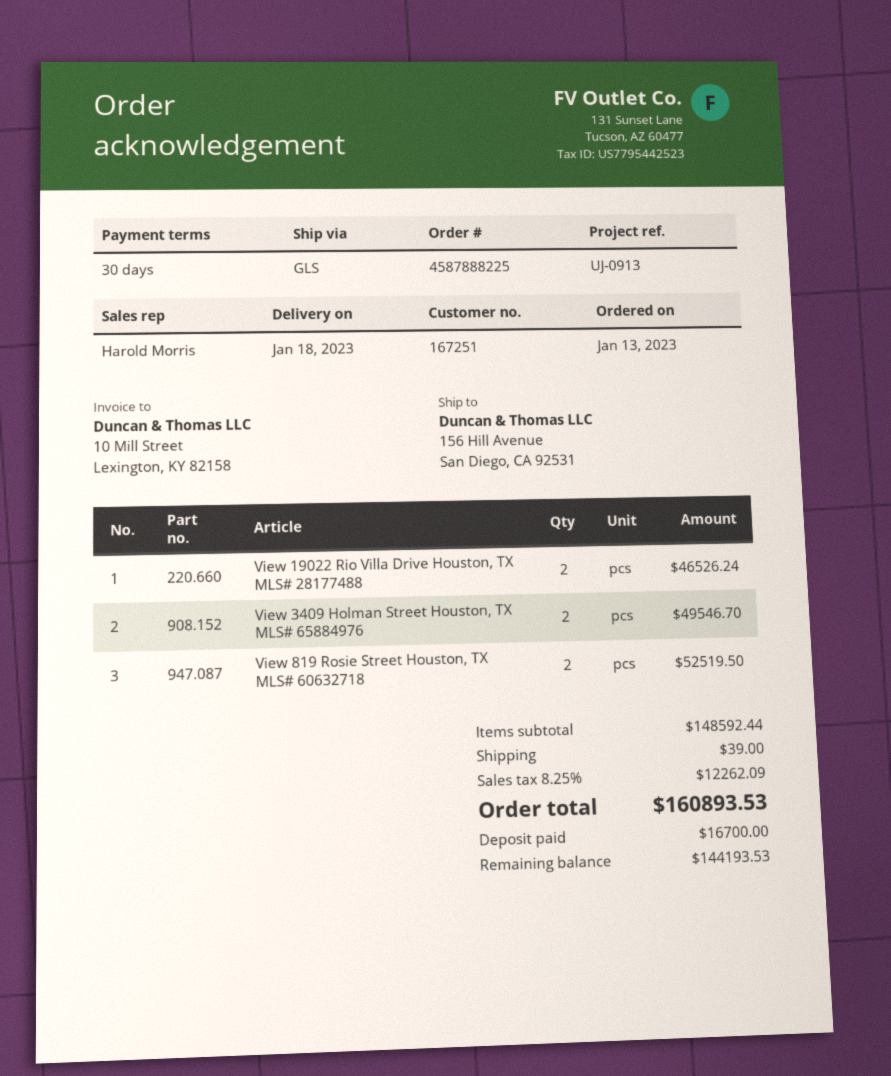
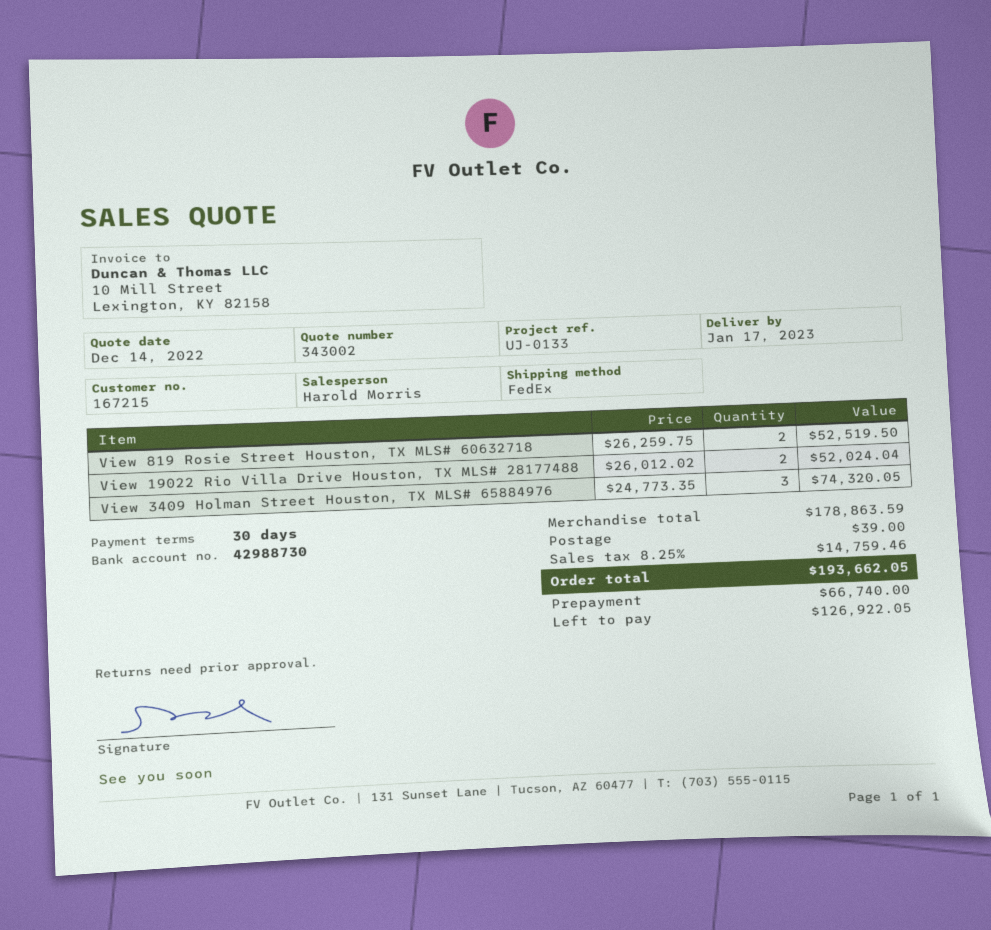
delivery date: 2023-01-18 -> 2023-01-17
customer number: 167251 -> 167215
reference: UJ-0913 -> UJ-0133
shipping method: GLS -> FedEx
View 19022 Rio Villa Drive Houston, TX MLS# 28177488: 2 for 46526.24 -> 2 for 52024.04
View 3409 Holman Street Houston, TX MLS# 65884976: 2 for 49546.70 -> 3 for 74320.05
subtotal: 148592.44 -> 178863.59
tax: 8.25% = 12262.09 -> 8.25% = 14759.46
total: 160893.53 -> 193662.05
deposit: 16700.00 -> 66740.00
balance: 144193.53 -> 126922.05

